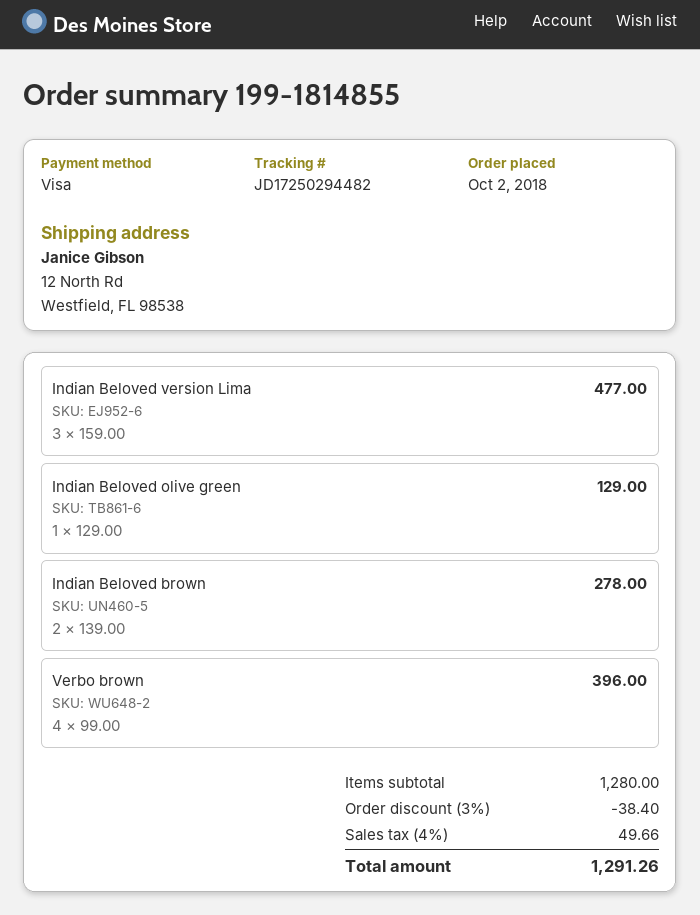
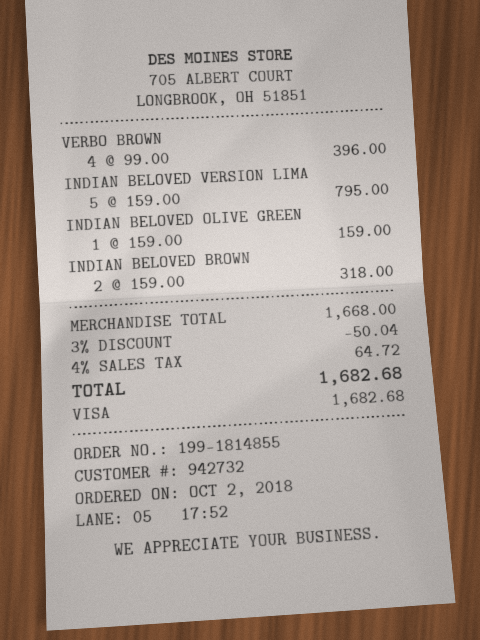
Indian Beloved version Lima: 3 x 159.00 = 477.00 -> 5 x 159.00 = 795.00
Indian Beloved olive green: 1 x 129.00 = 129.00 -> 1 x 159.00 = 159.00
Indian Beloved brown: 2 x 139.00 = 278.00 -> 2 x 159.00 = 318.00
subtotal: 1280.00 -> 1668.00
discount: 3% = 38.40 -> 3% = 50.04
tax: 4% = 49.66 -> 4% = 64.72
total: 1291.26 -> 1682.68

